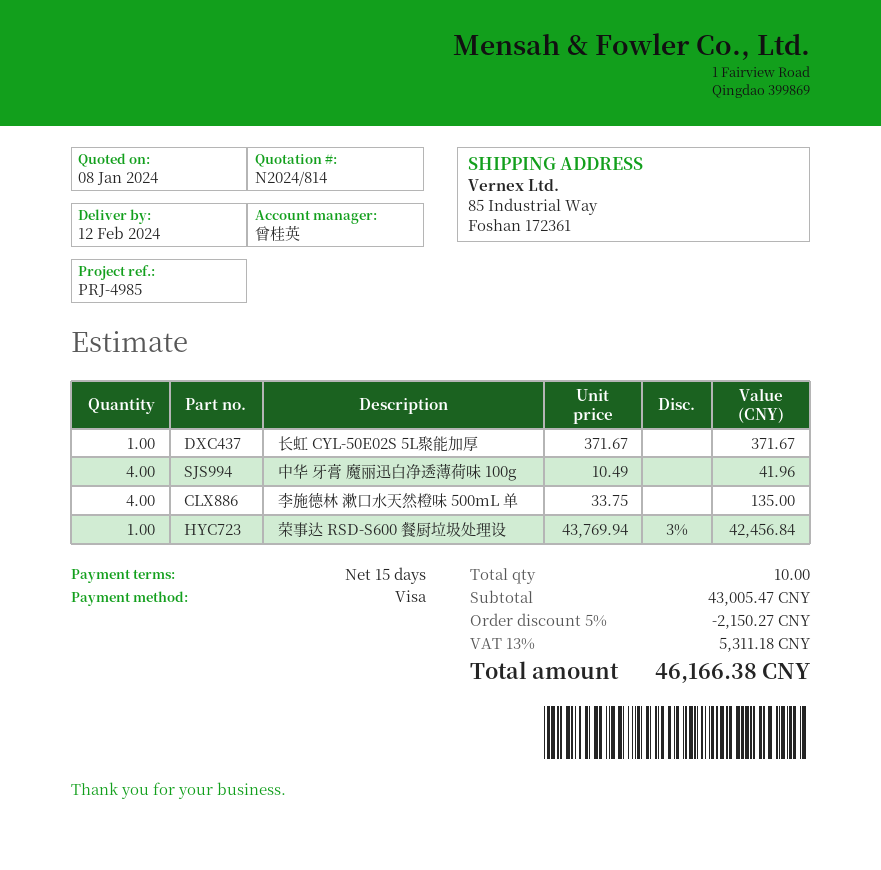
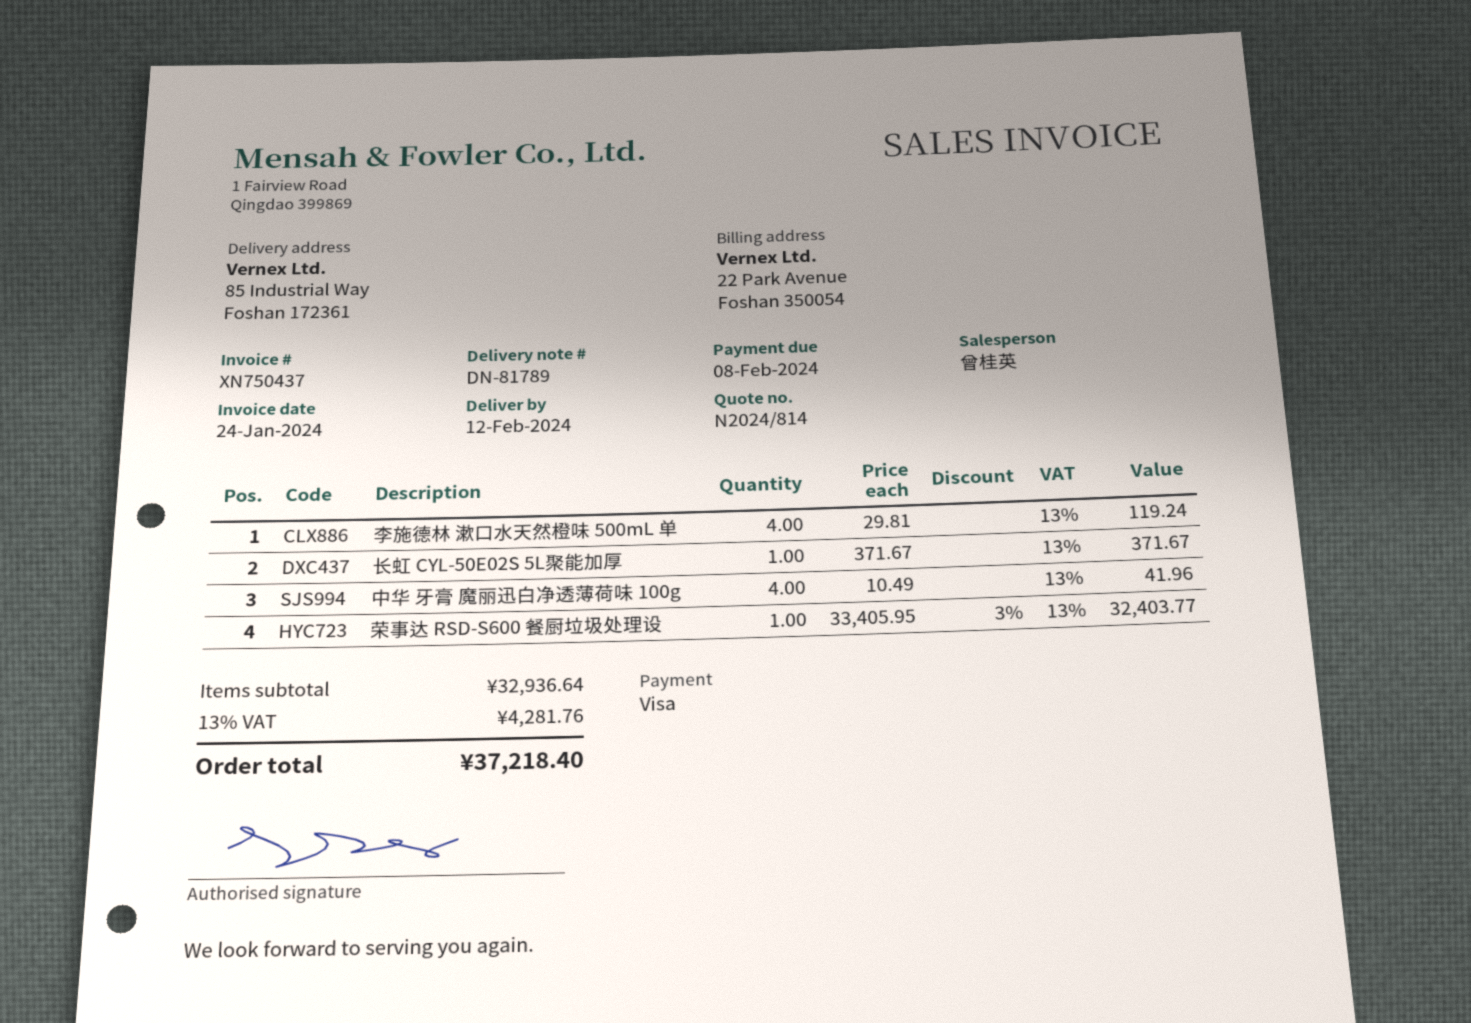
李施德林 漱口水天然橙味 500mL 单: 4 x 33.75 = 135.00 -> 4 x 29.81 = 119.24
荣事达 RSD-S600 餐厨垃圾处理设: 1 x 43769.94 - 3% = 42456.84 -> 1 x 33405.95 - 3% = 32403.77
subtotal: 43005.47 -> 32936.64
discount: 5% = 2150.27 -> none
tax: 13% = 5311.18 -> 13% = 4281.76
total: 46166.38 -> 37218.40

